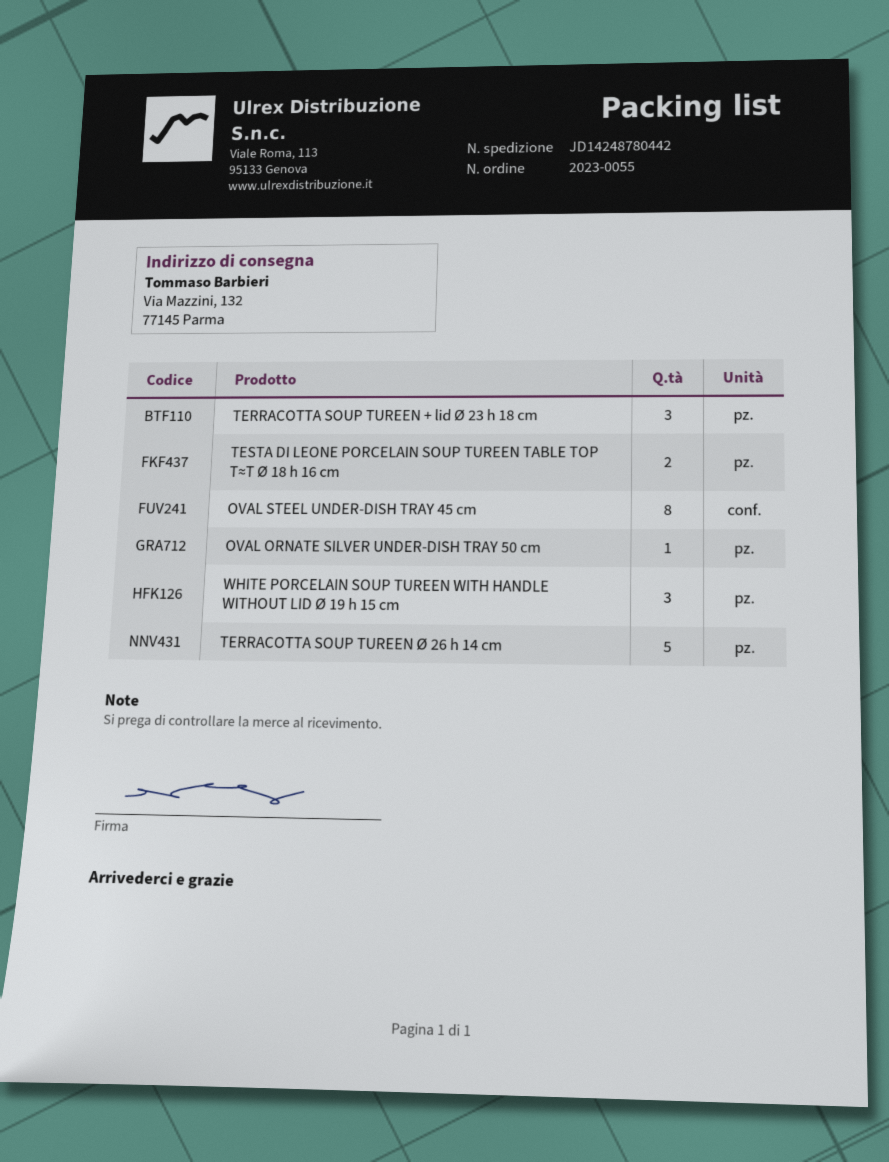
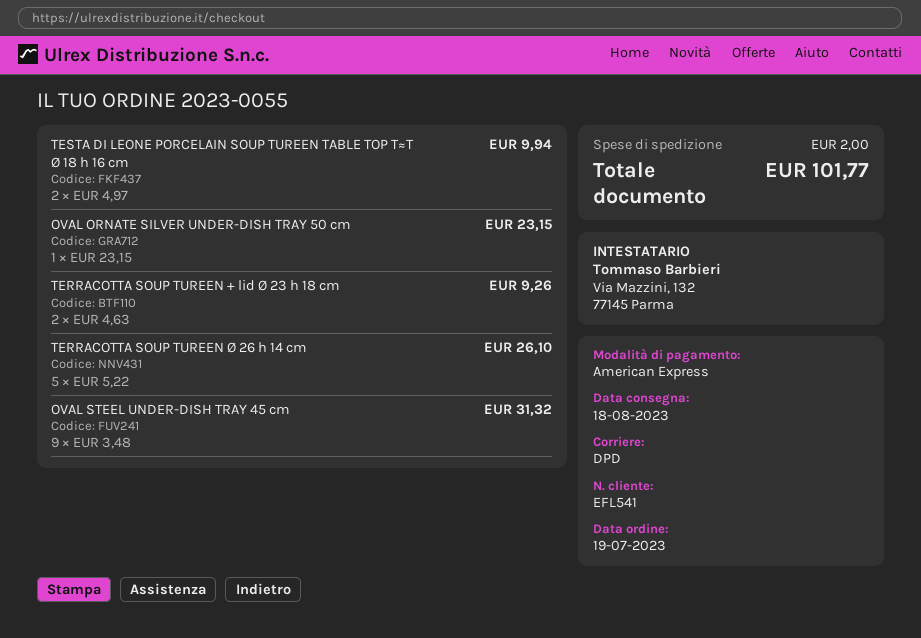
TERRACOTTA SOUP TUREEN + lid Ø 23 h 18 cm: 3 -> 2
OVAL STEEL UNDER-DISH TRAY 45 cm: 8 -> 9
WHITE PORCELAIN SOUP TUREEN WITH HANDLE WITHOUT LID Ø 19 h 15 cm: 3 -> none

